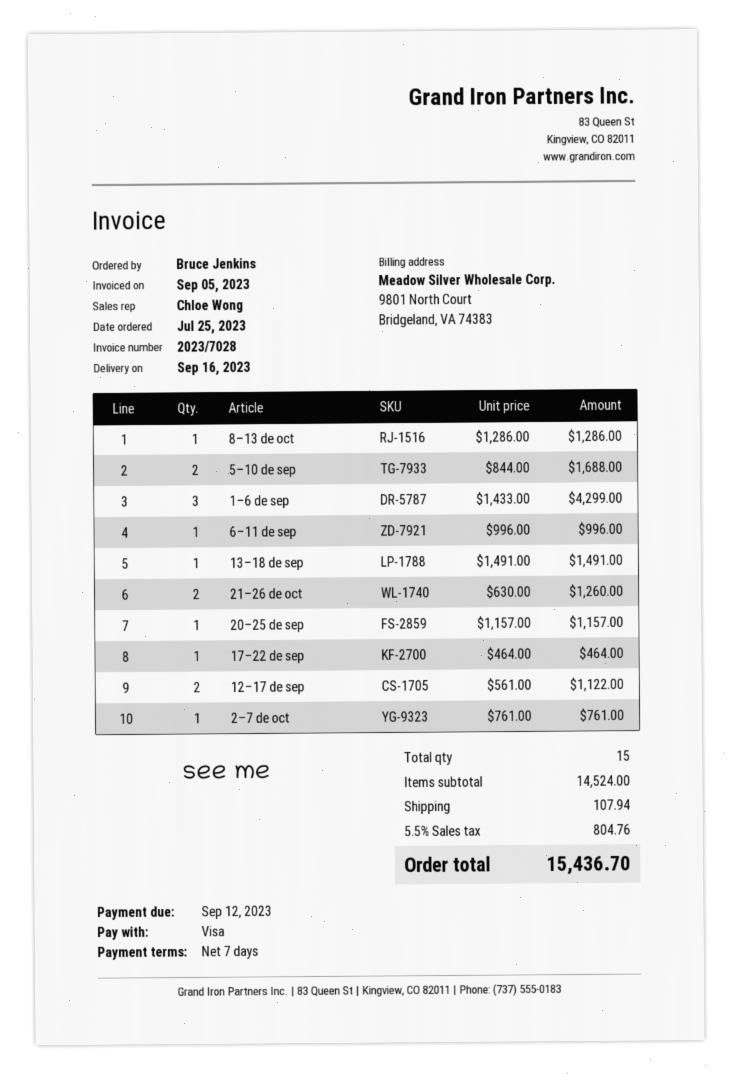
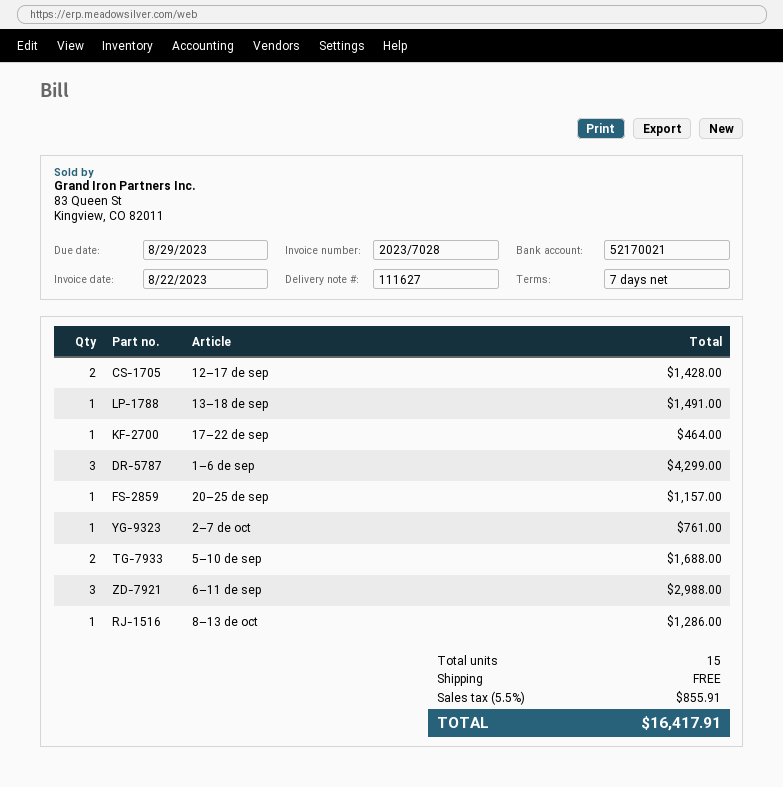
invoice date: 2023-09-05 -> 2023-08-22
due date: 2023-09-12 -> 2023-08-29
6–11 de sep: 1 for 996.00 -> 3 for 2988.00
21–26 de oct: 2 for 1260.00 -> none
12–17 de sep: 2 for 1122.00 -> 2 for 1428.00
shipping: 107.94 -> 0.00
tax: 5.5% = 804.76 -> 5.5% = 855.91
total: 15436.70 -> 16417.91

